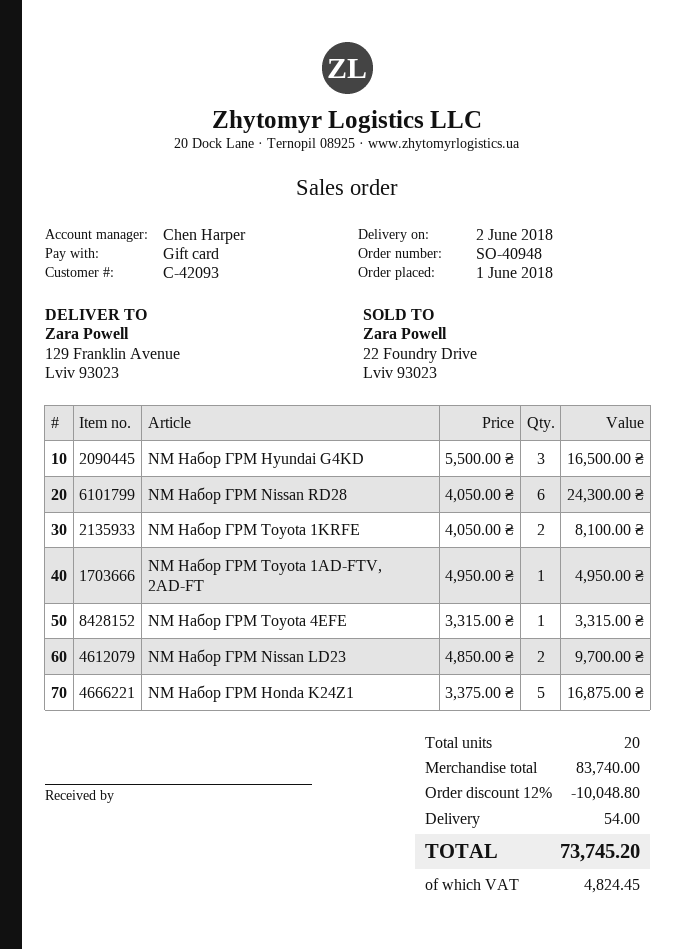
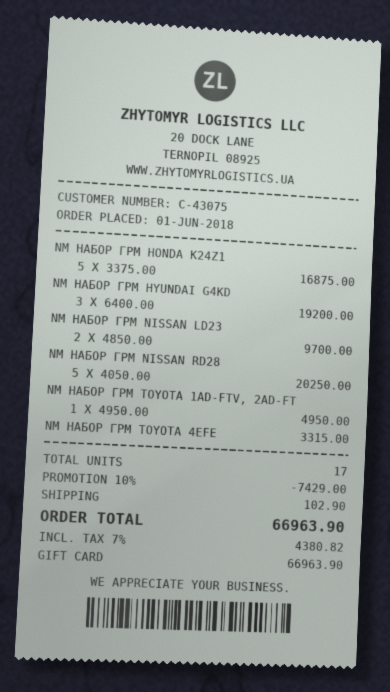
customer number: C-42093 -> C-43075
NM Набор ГРМ Hyundai G4KD: 3 x 5500.00 = 16500.00 -> 3 x 6400.00 = 19200.00
NM Набор ГРМ Nissan RD28: 6 x 4050.00 = 24300.00 -> 5 x 4050.00 = 20250.00
NM Набор ГРМ Toyota 1KRFE: 2 x 4050.00 = 8100.00 -> none
total quantity: 20 -> 17
discount: 12% = 10048.80 -> 10% = 7429.00
shipping: 54.00 -> 102.90
tax: 4824.45 -> 4380.82
total: 73745.20 -> 66963.90

